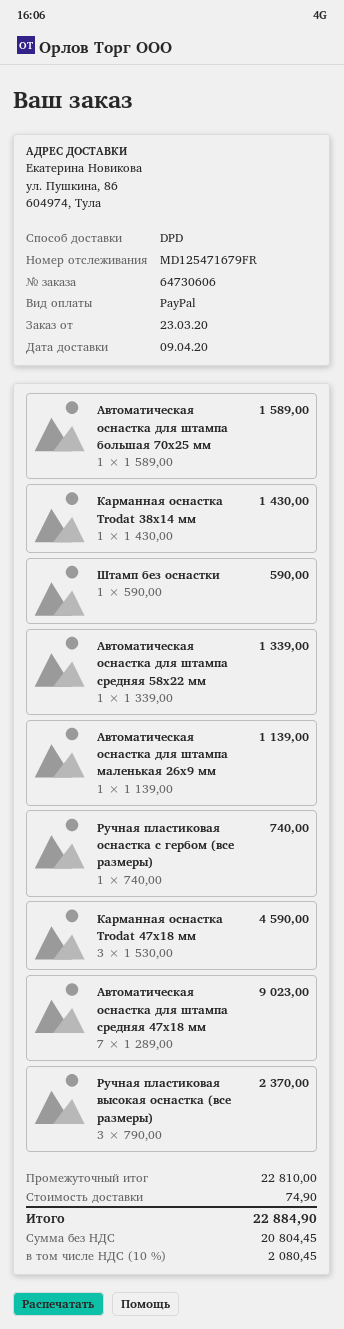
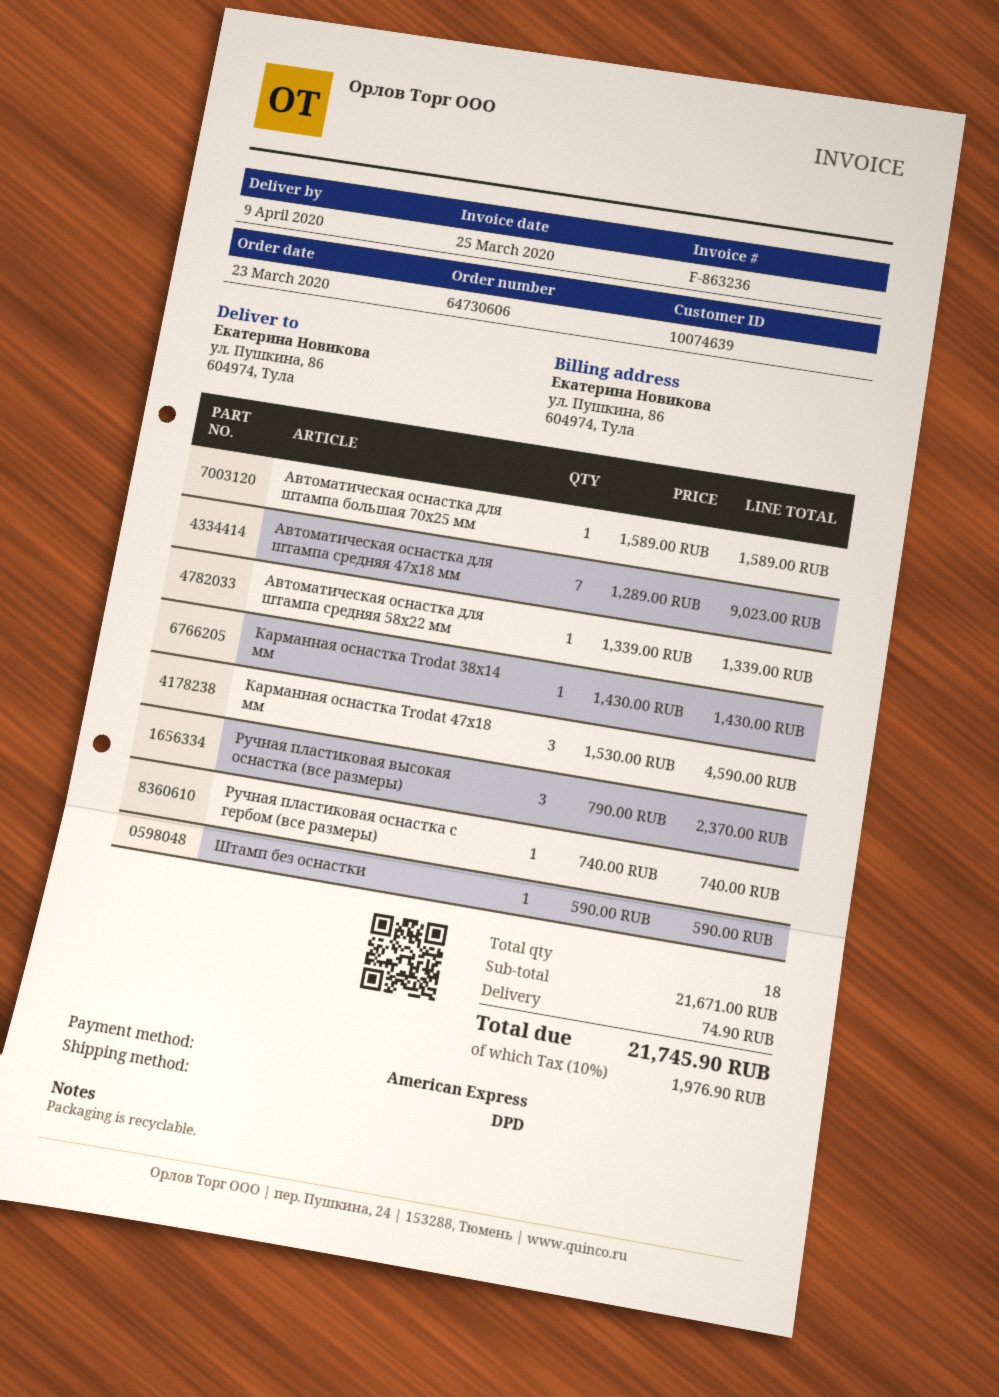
payment method: PayPal -> American Express
Автоматическая оснастка для штампа маленькая 26х9 мм: 1 x 1139.00 = 1139.00 -> none
subtotal: 22810.00 -> 21671.00
tax: 10% = 2080.45 -> 10% = 1976.90
total: 22884.90 -> 21745.90

